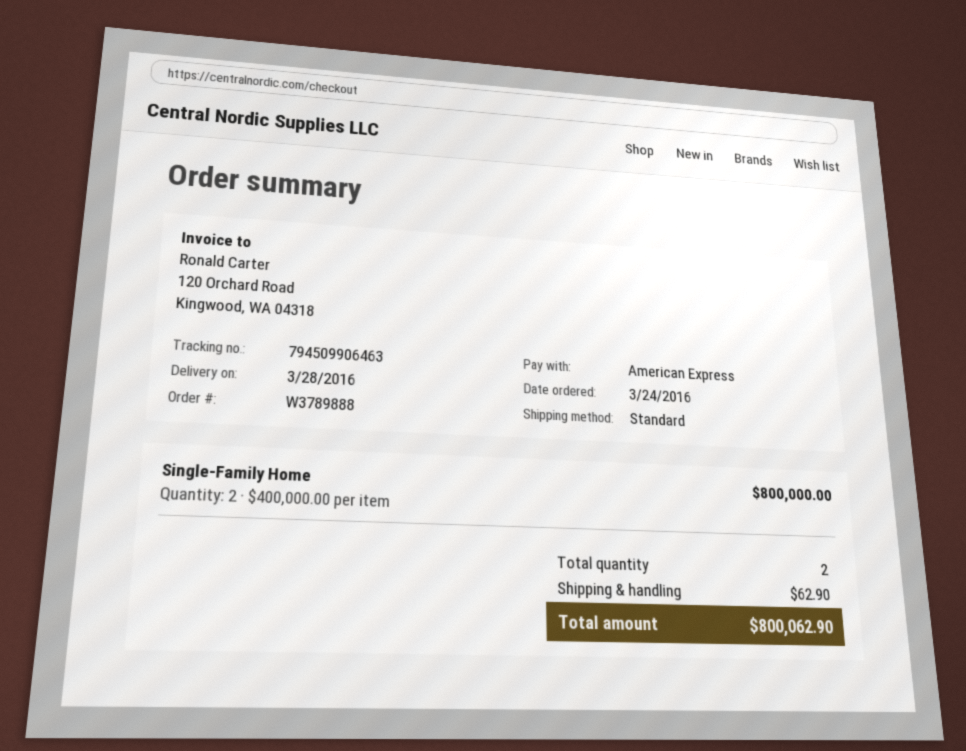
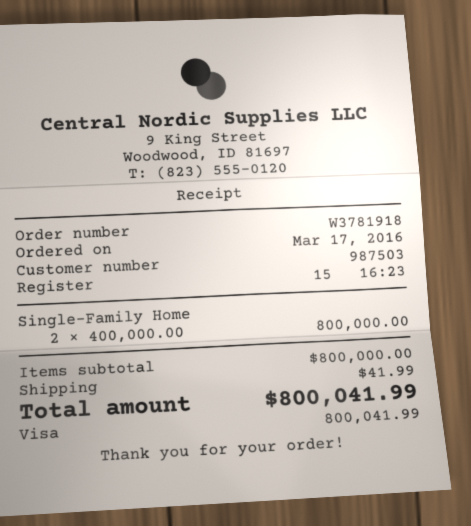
order number: W3789888 -> W3781918
order date: 2016-03-24 -> 2016-03-17
payment method: American Express -> Visa
shipping: 62.90 -> 41.99
total: 800062.90 -> 800041.99

